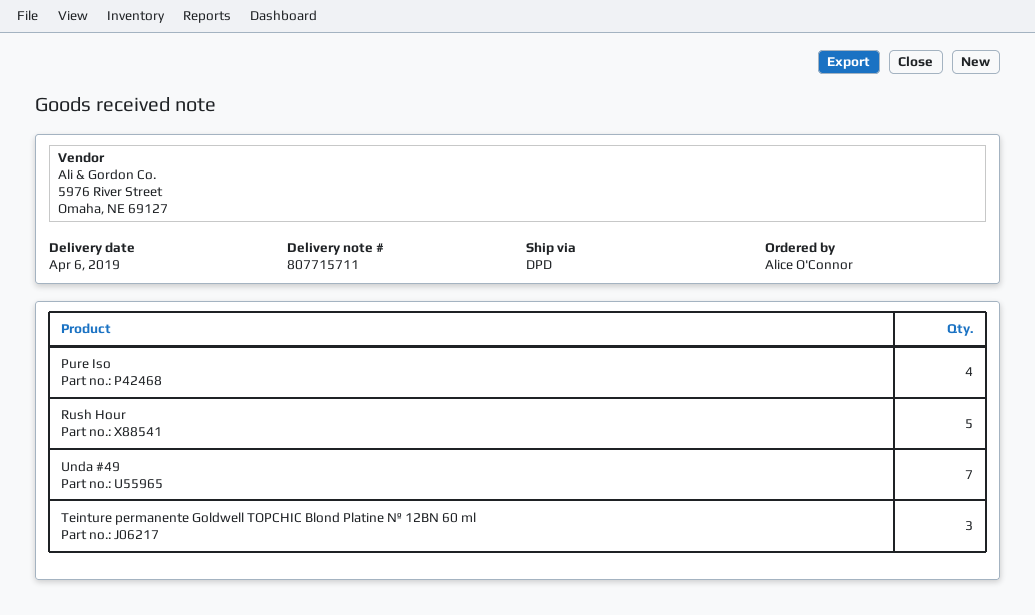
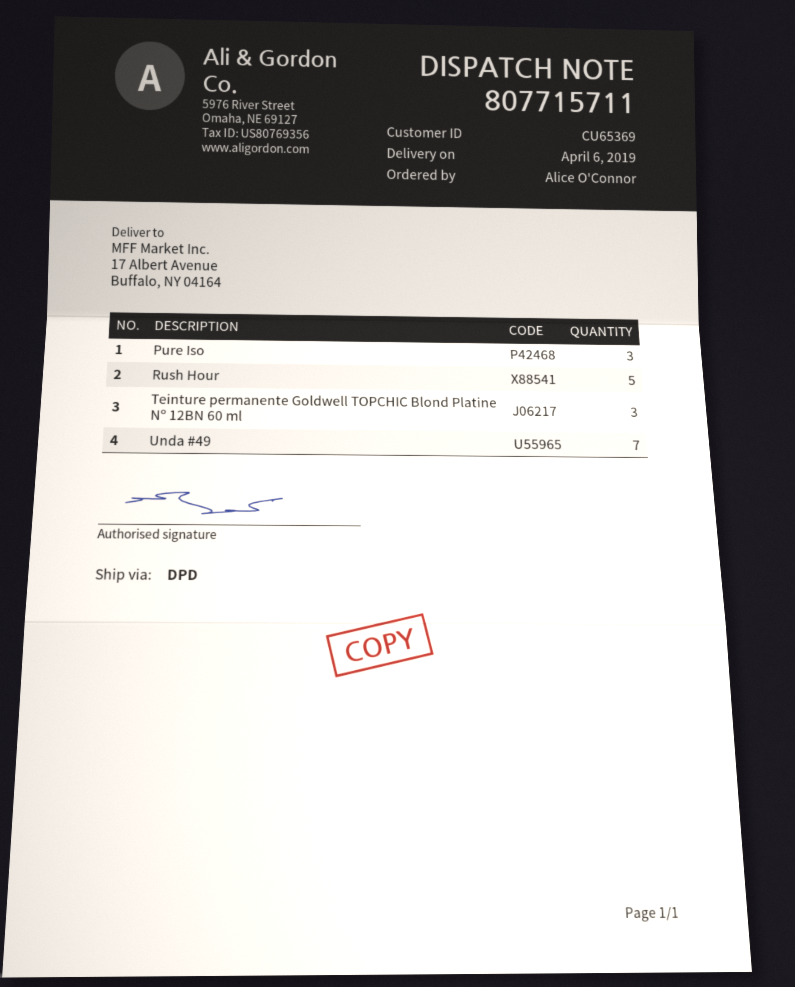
Pure Iso: 4 -> 3

